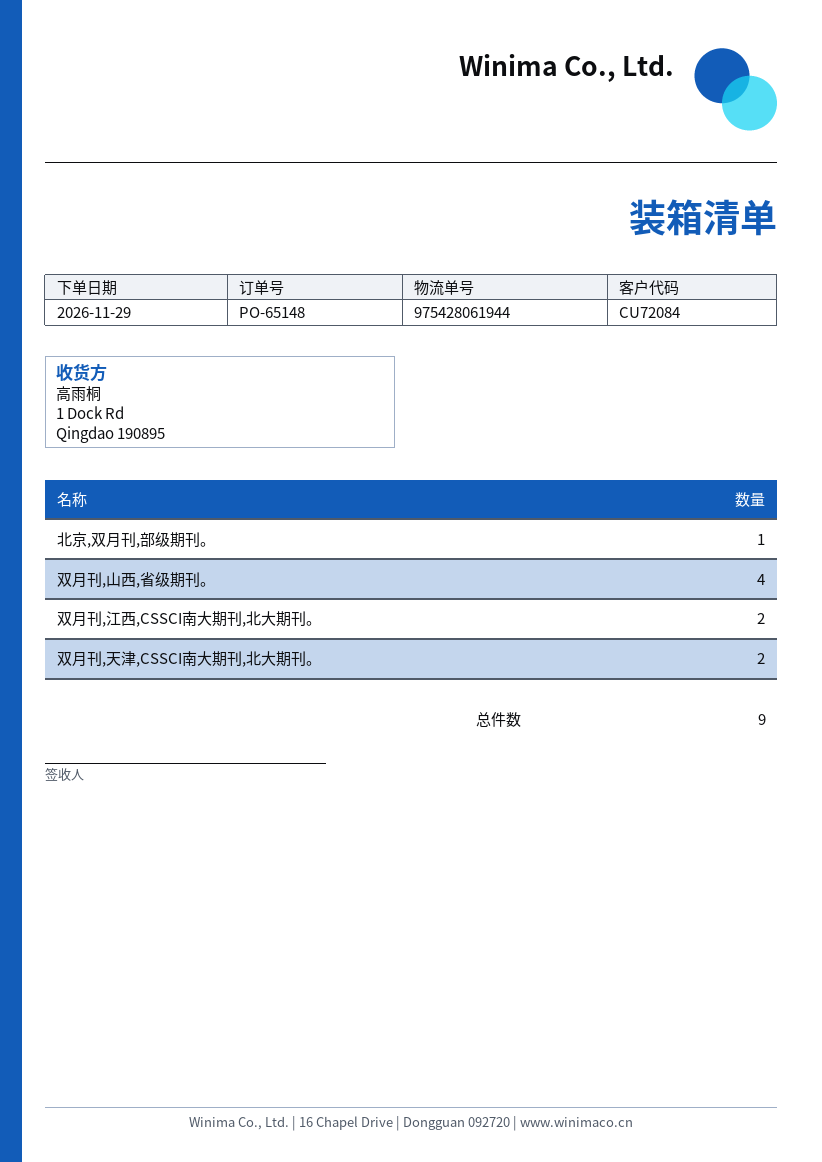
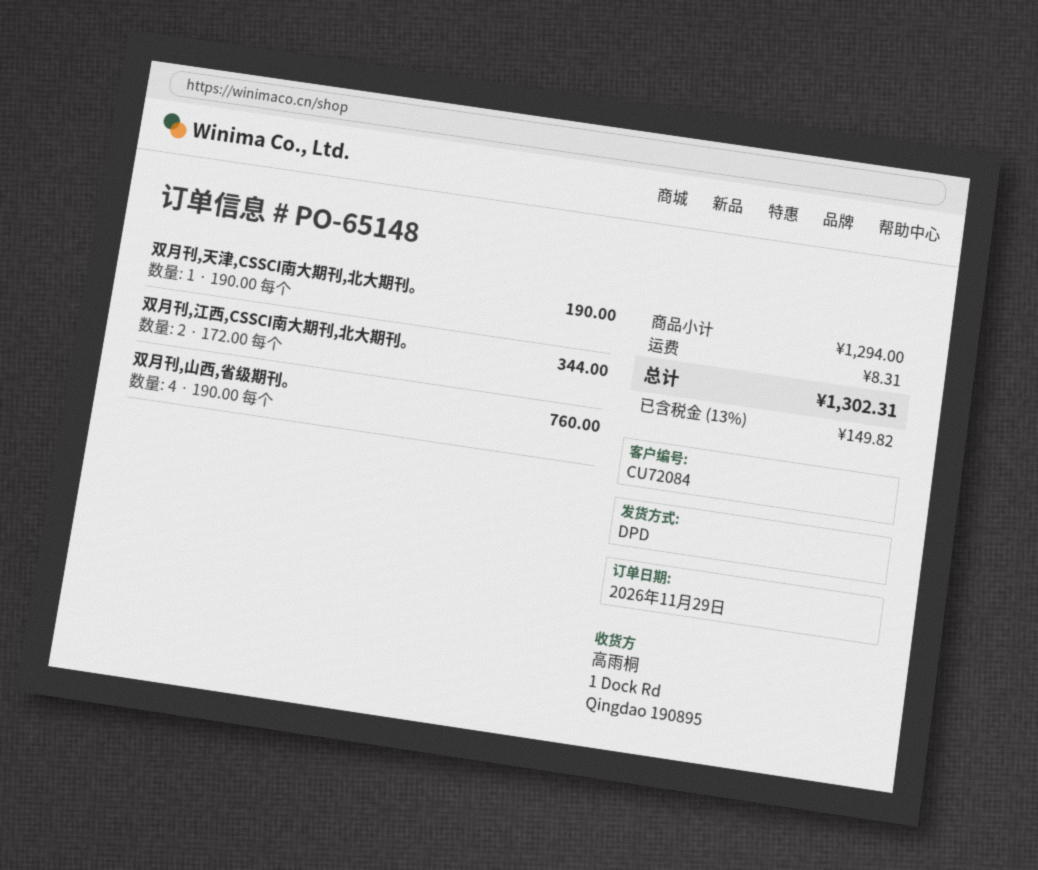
北京,双月刊,部级期刊。: 1 -> none
双月刊,天津,CSSCI南大期刊,北大期刊。: 2 -> 1

